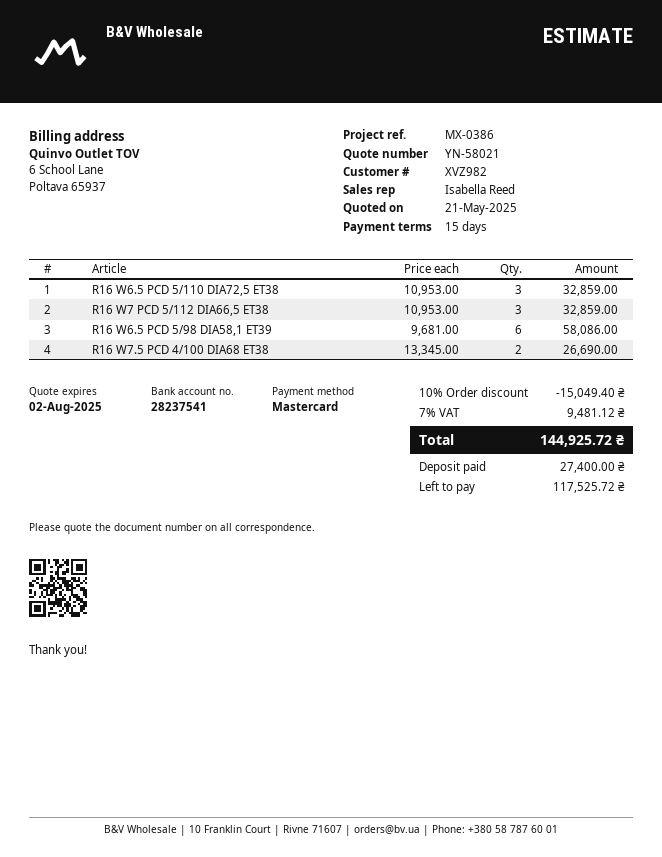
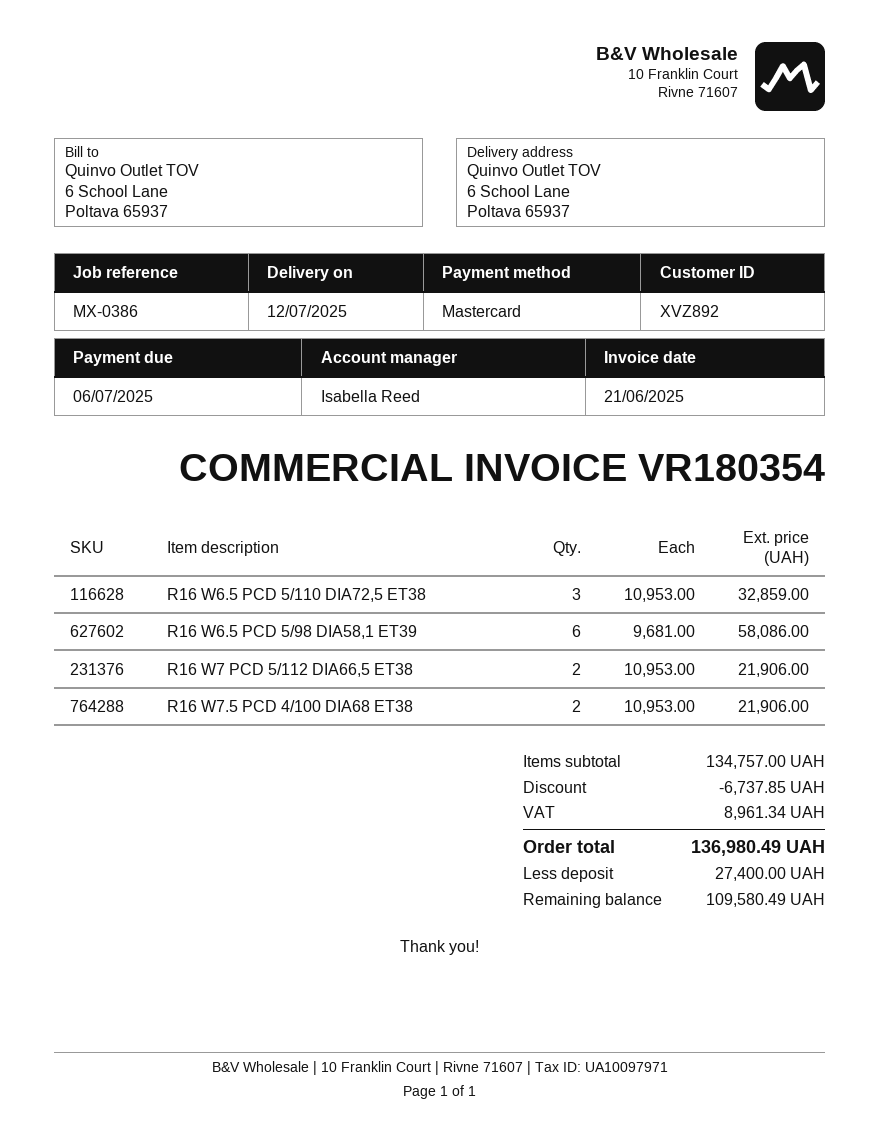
customer number: XVZ982 -> XVZ892
R16 W7 PCD 5/112 DIA66,5 ET38: 3 x 10953.00 = 32859.00 -> 2 x 10953.00 = 21906.00
R16 W7.5 PCD 4/100 DIA68 ET38: 2 x 13345.00 = 26690.00 -> 2 x 10953.00 = 21906.00
discount: 15049.40 -> 6737.85
tax: 9481.12 -> 8961.34
total: 144925.72 -> 136980.49
balance: 117525.72 -> 109580.49

